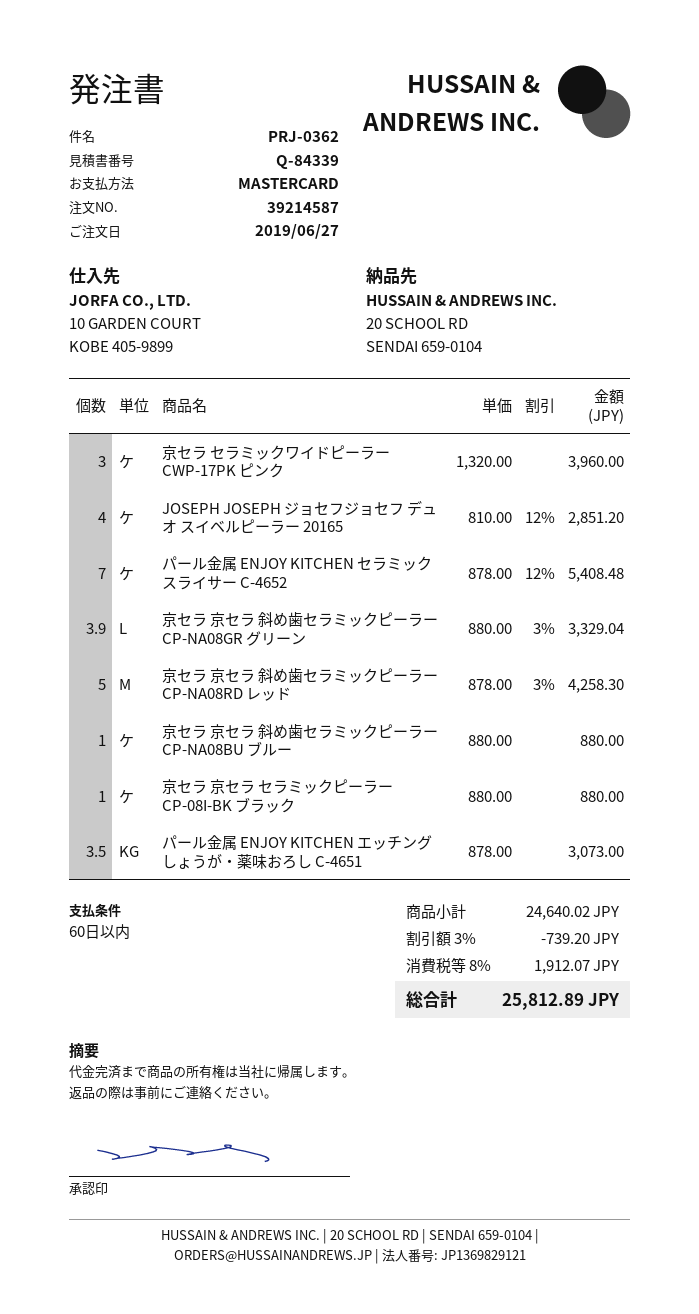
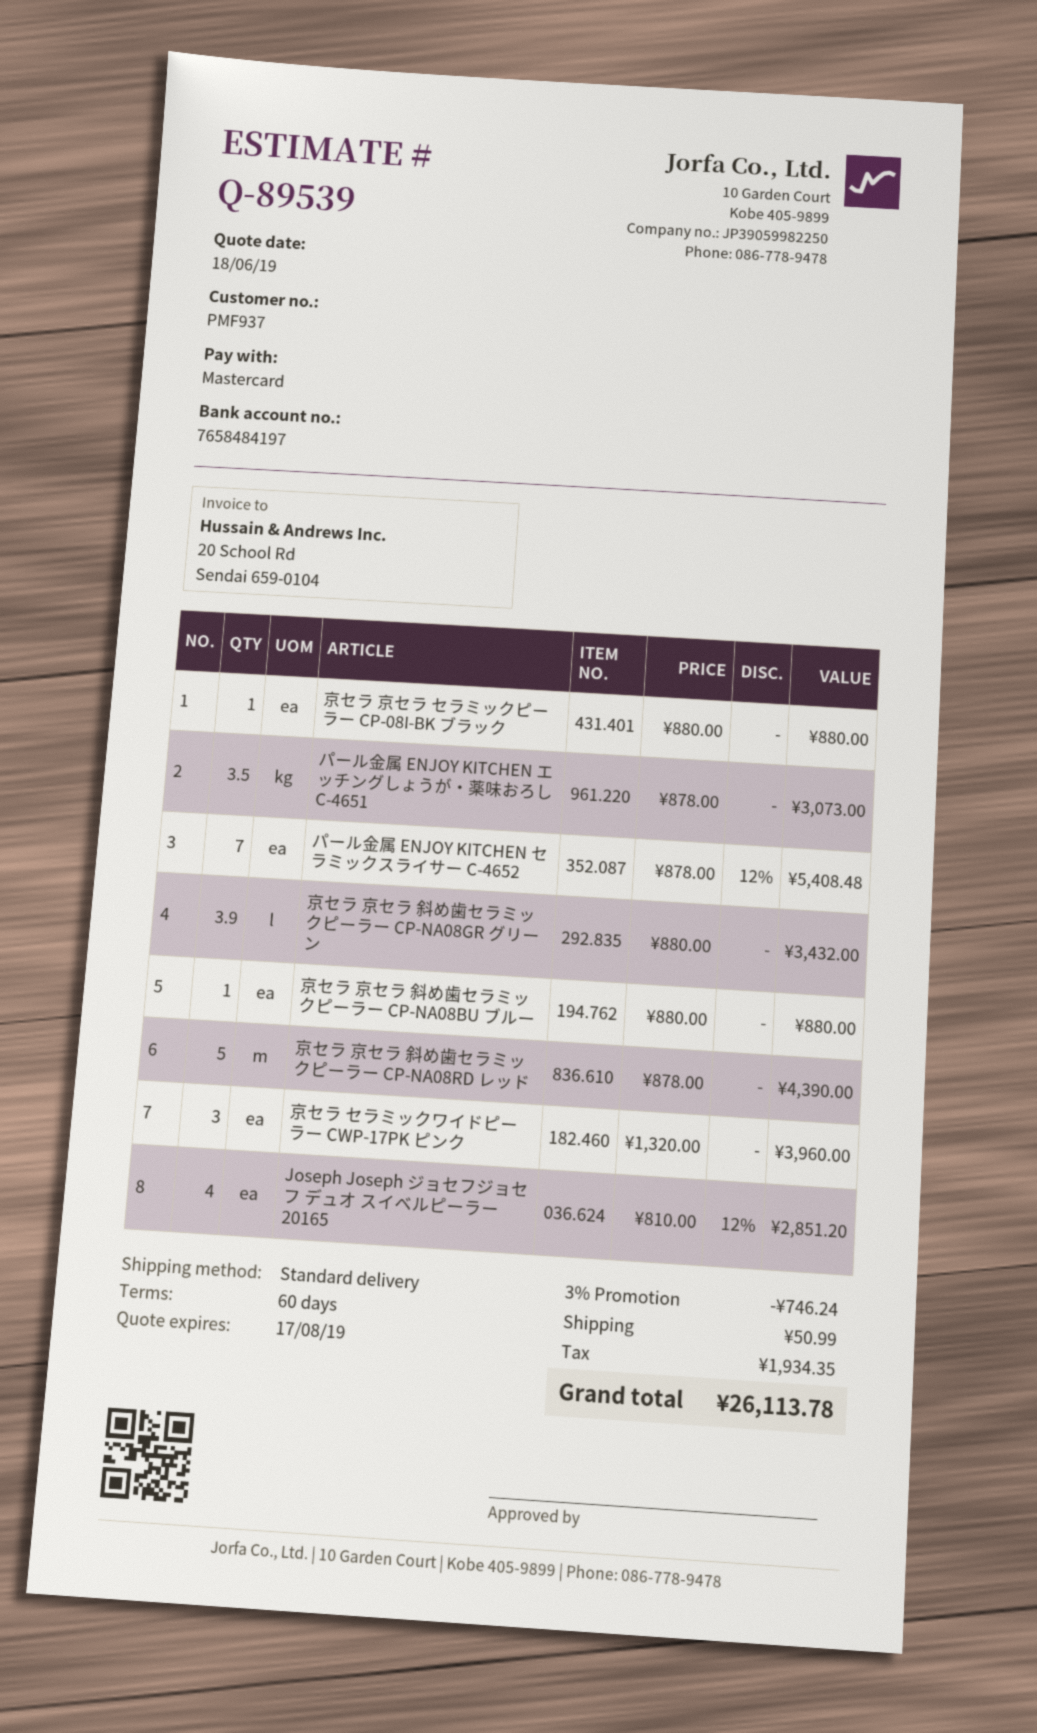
quote number: Q-84339 -> Q-89539
京セラ 京セラ 斜め歯セラミックピーラー CP-NA08GR グリーン: 3.9 x 880.00 - 3% = 3329.04 -> 3.9 x 880.00 = 3432.00
京セラ 京セラ 斜め歯セラミックピーラー CP-NA08RD レッド: 5 x 878.00 - 3% = 4258.30 -> 5 x 878.00 = 4390.00
discount: 3% = 739.20 -> 3% = 746.24
shipping: none -> 50.99
tax: 1912.07 -> 1934.35
total: 25812.89 -> 26113.78

